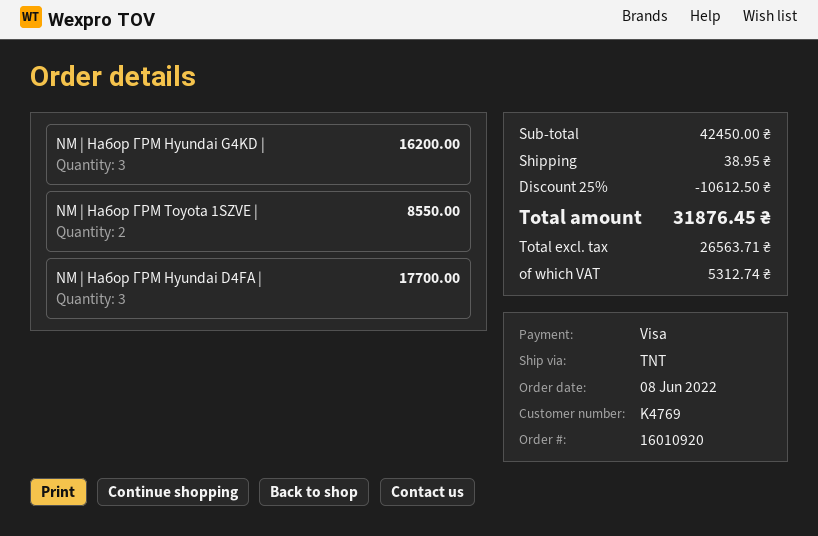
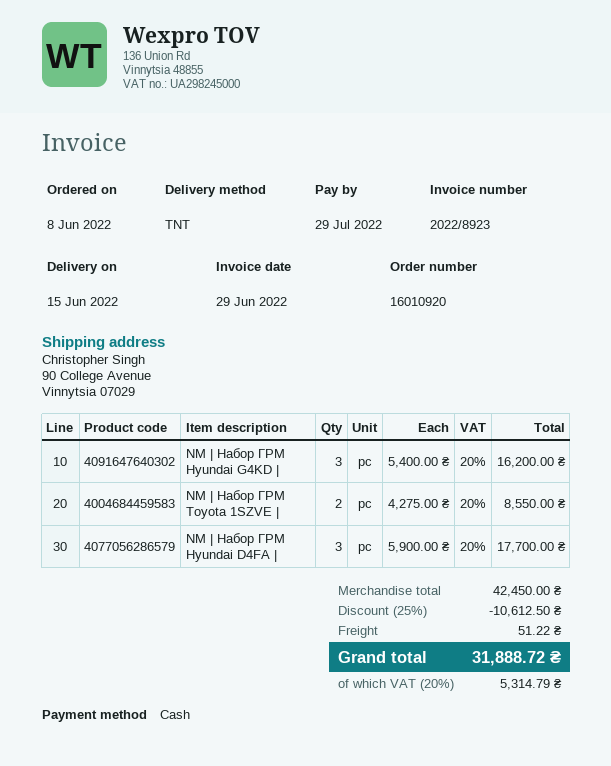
payment method: Visa -> cash
shipping: 38.95 -> 51.22
tax: 5312.74 -> 5314.79
total: 31876.45 -> 31888.72

